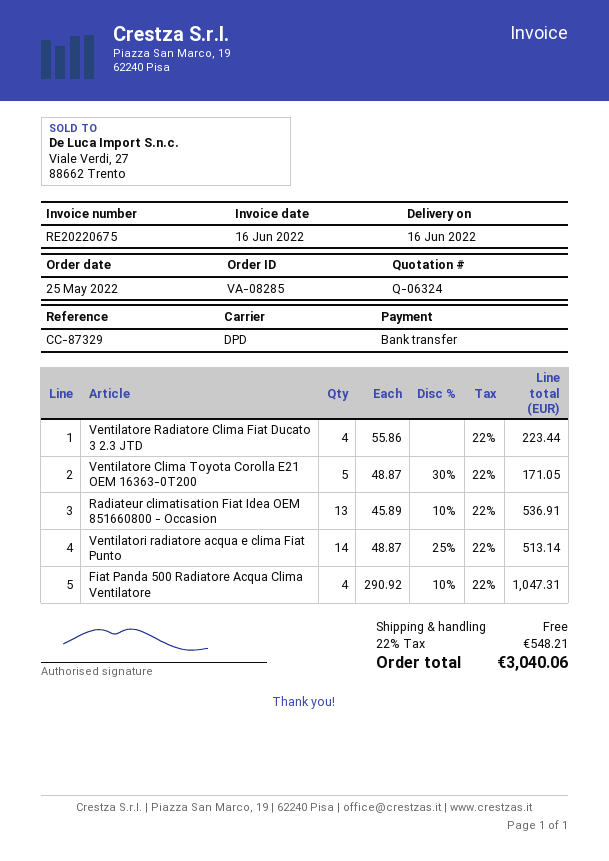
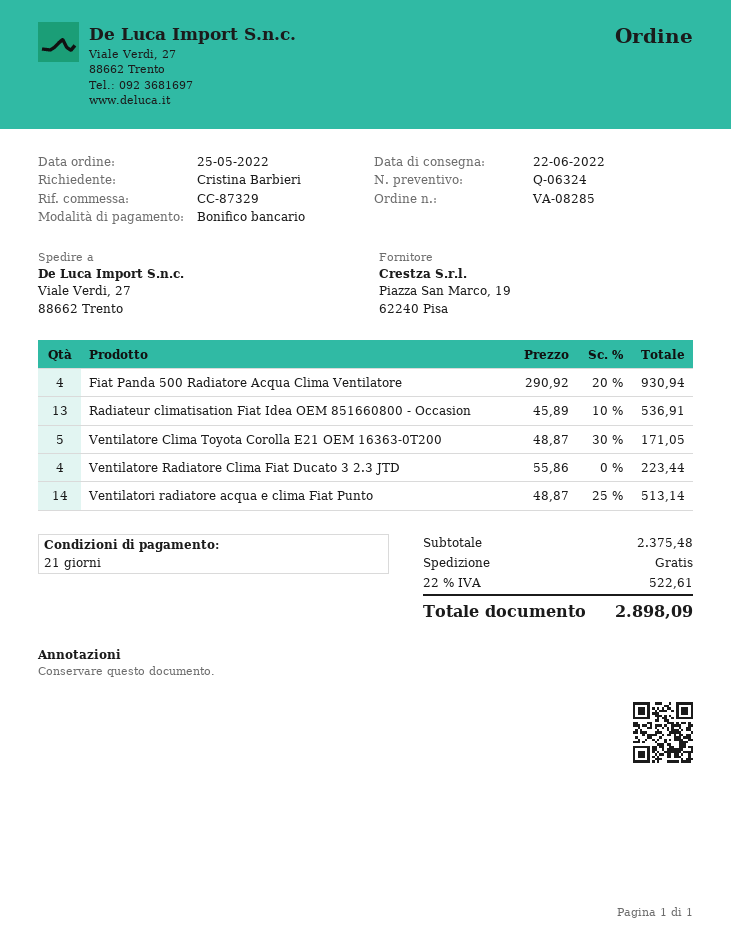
delivery date: 2022-06-16 -> 2022-06-22
Fiat Panda 500 Radiatore Acqua Clima Ventilatore: 4 x 290.92 - 10% = 1047.31 -> 4 x 290.92 - 20% = 930.94
tax: 22% = 548.21 -> 22% = 522.61
total: 3040.06 -> 2898.09

